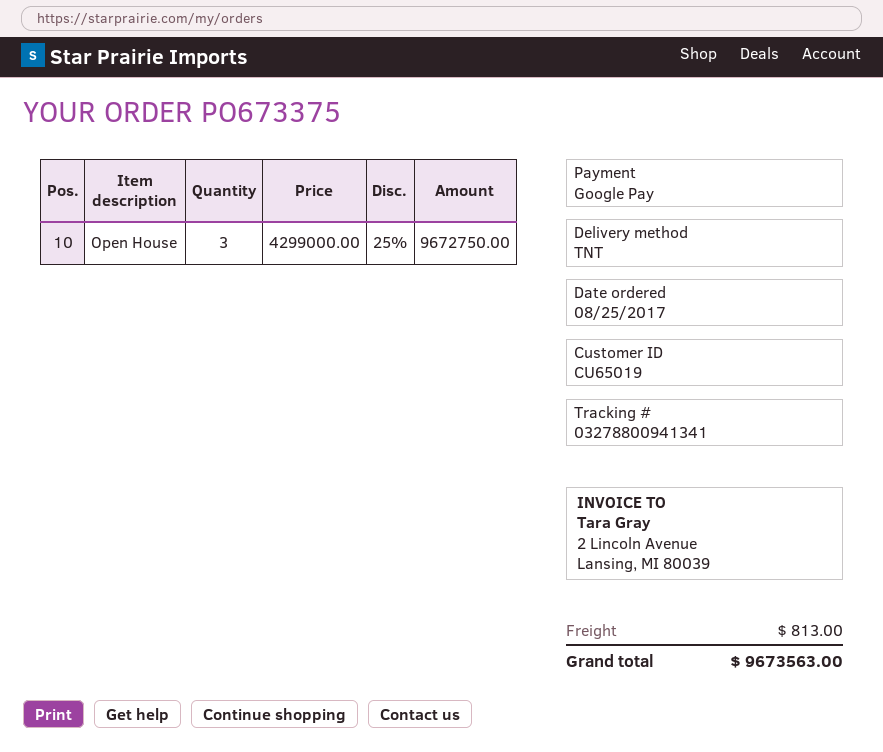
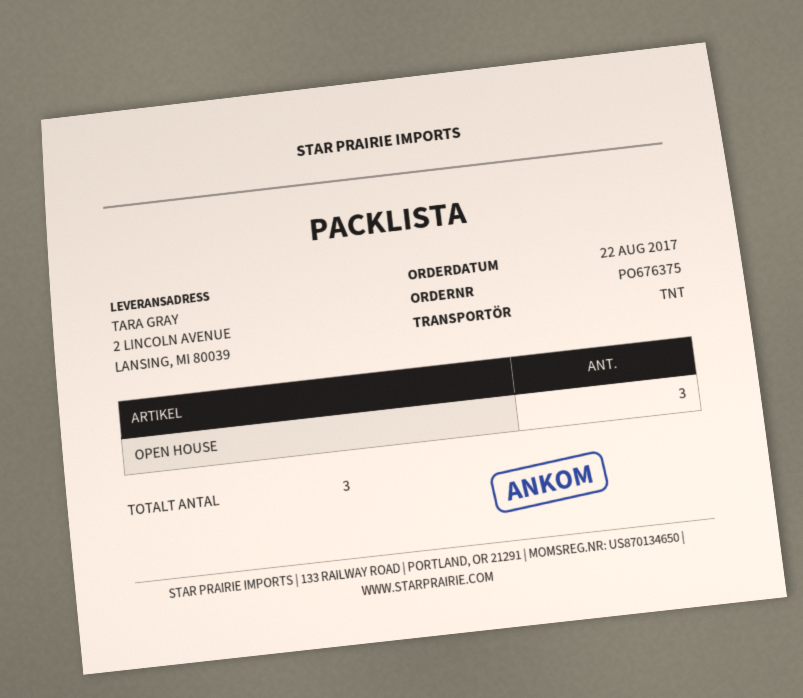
order number: PO673375 -> PO676375
order date: 2017-08-25 -> 2017-08-22

